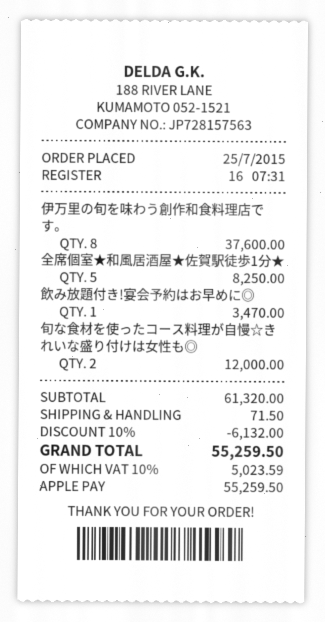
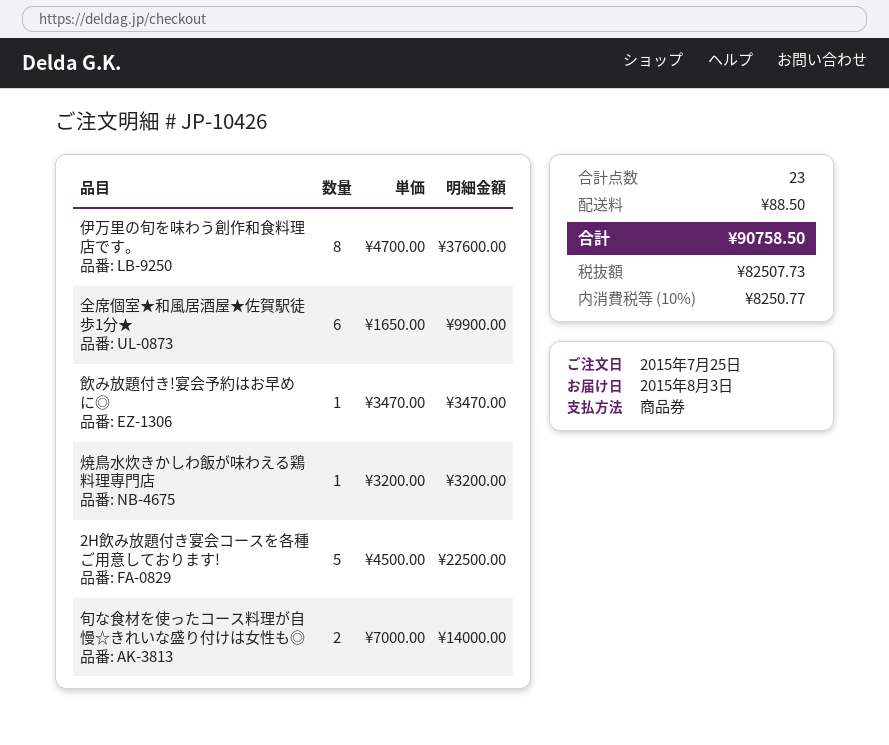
payment method: Apple Pay -> gift card
全席個室★和風居酒屋★佐賀駅徒歩1分★: 5 for 8250.00 -> 6 for 9900.00
旬な食材を使ったコース料理が自慢☆きれいな盛り付けは女性も◎: 2 for 12000.00 -> 2 for 14000.00
焼鳥水炊きかしわ飯が味わえる鶏料理専門店: none -> 1 for 3200.00
2H飲み放題付き宴会コースを各種ご用意しております!: none -> 5 for 22500.00
discount: 10% = 6132.00 -> none
shipping: 71.50 -> 88.50
tax: 10% = 5023.59 -> 10% = 8250.77
total: 55259.50 -> 90758.50

